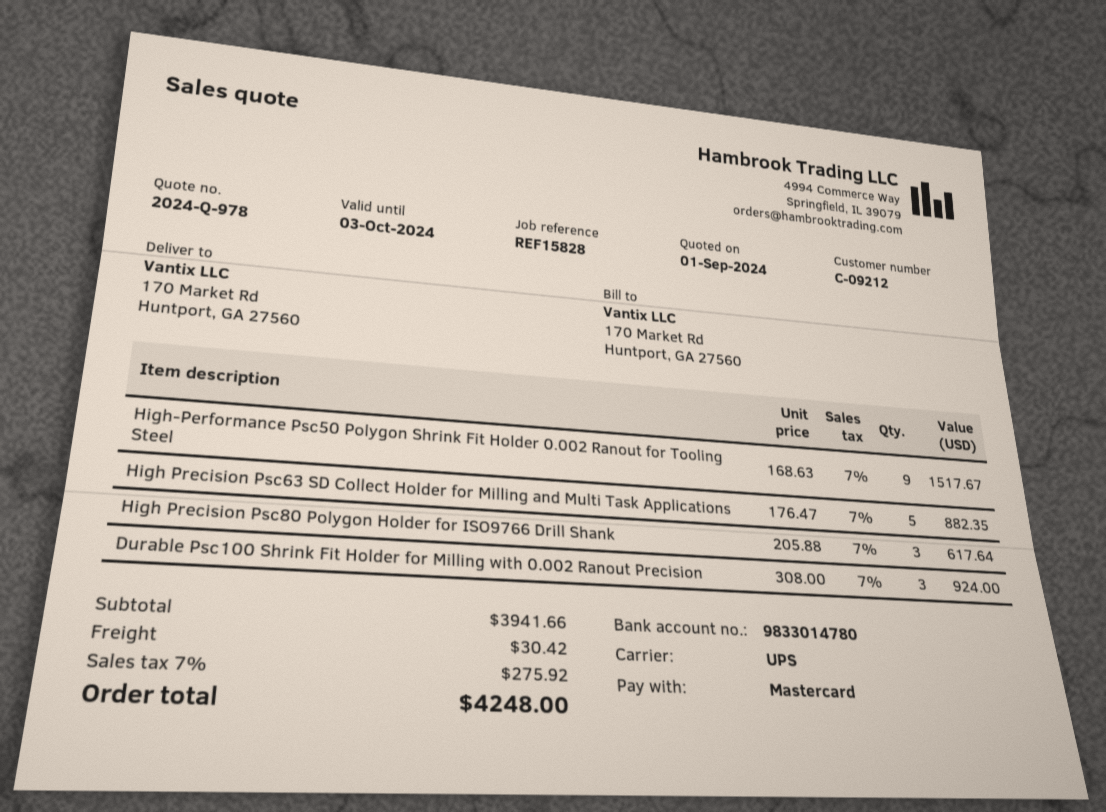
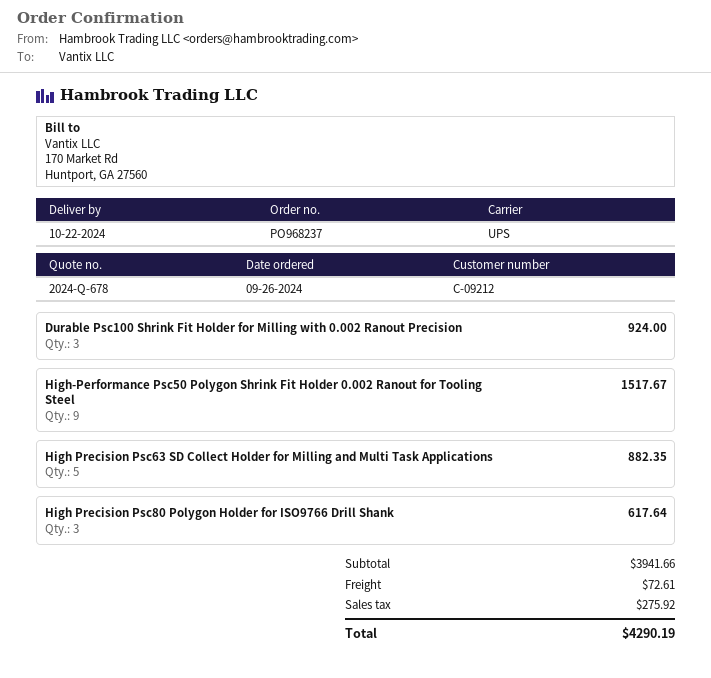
quote number: 2024-Q-978 -> 2024-Q-678
shipping: 30.42 -> 72.61
total: 4248.00 -> 4290.19

